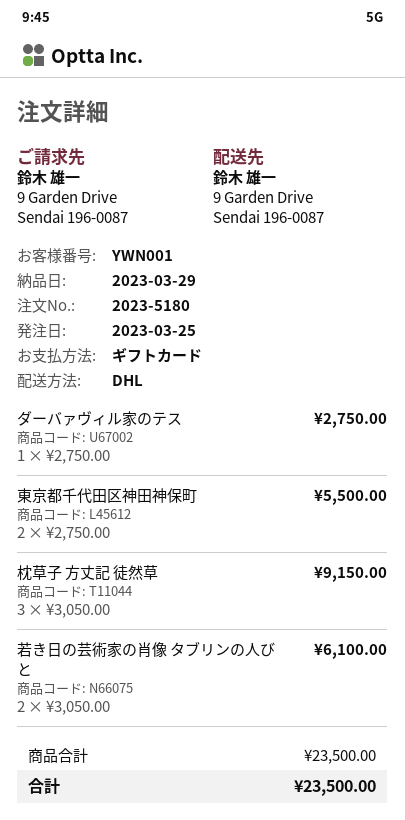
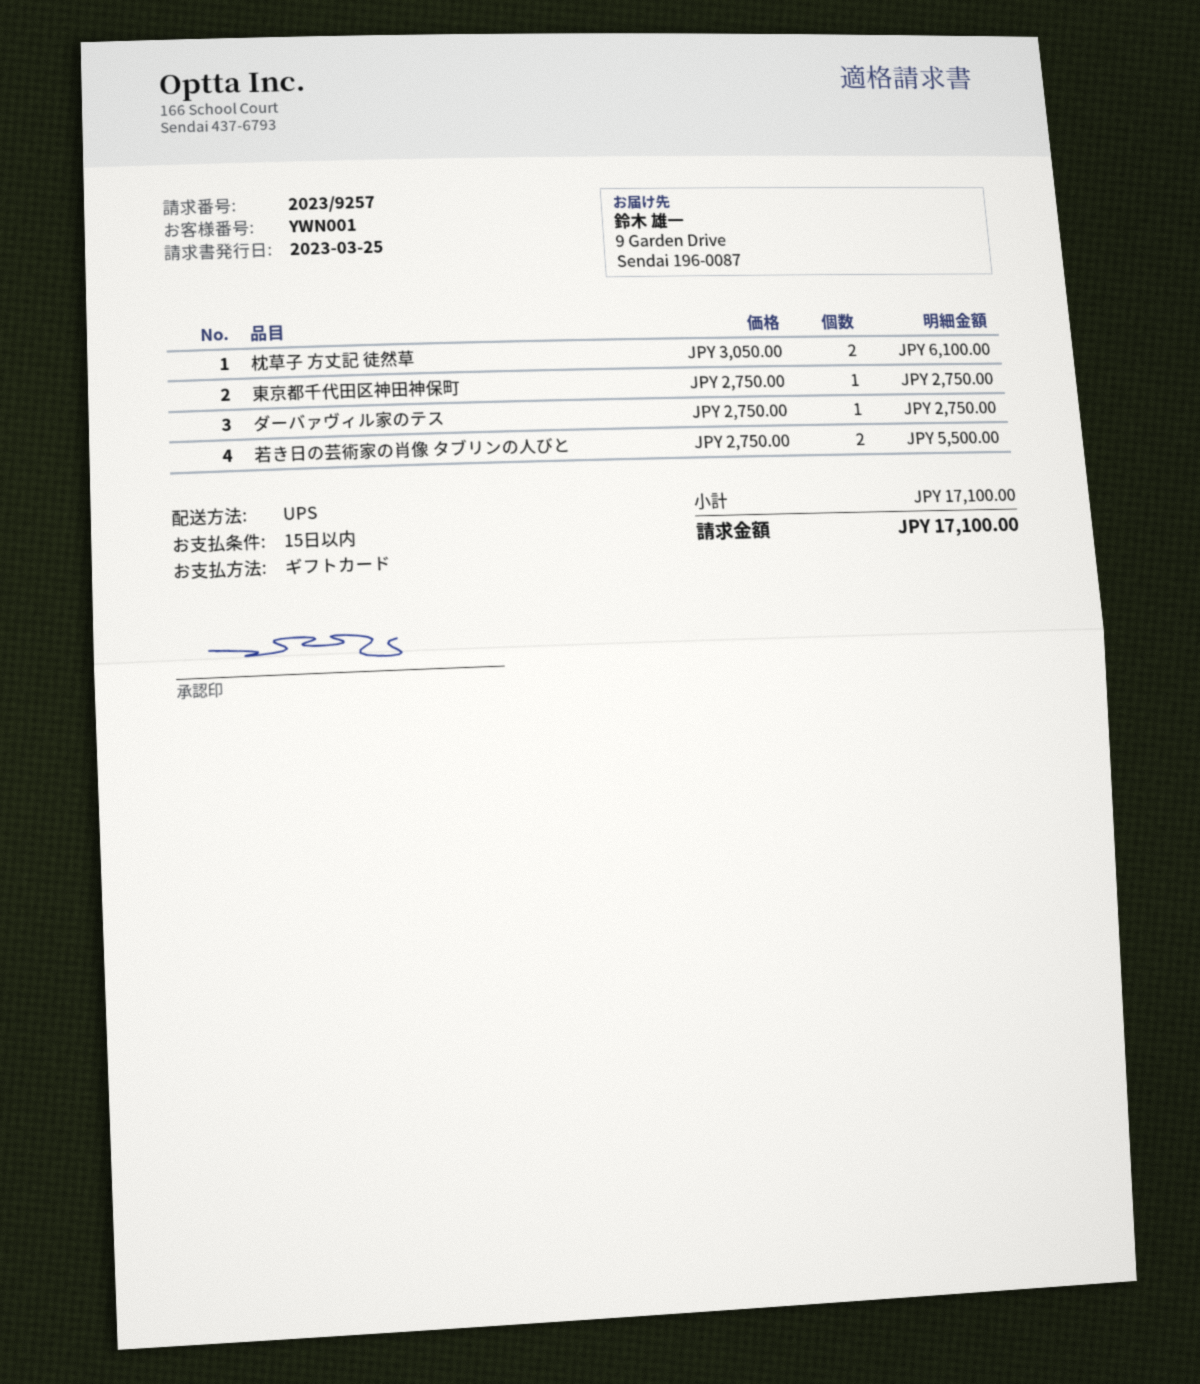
shipping method: DHL -> UPS
東京都千代田区神田神保町: 2 x 2750.00 = 5500.00 -> 1 x 2750.00 = 2750.00
枕草子 方丈記 徒然草: 3 x 3050.00 = 9150.00 -> 2 x 3050.00 = 6100.00
若き日の芸術家の肖像 タブリンの人びと: 2 x 3050.00 = 6100.00 -> 2 x 2750.00 = 5500.00
subtotal: 23500.00 -> 17100.00
total: 23500.00 -> 17100.00

